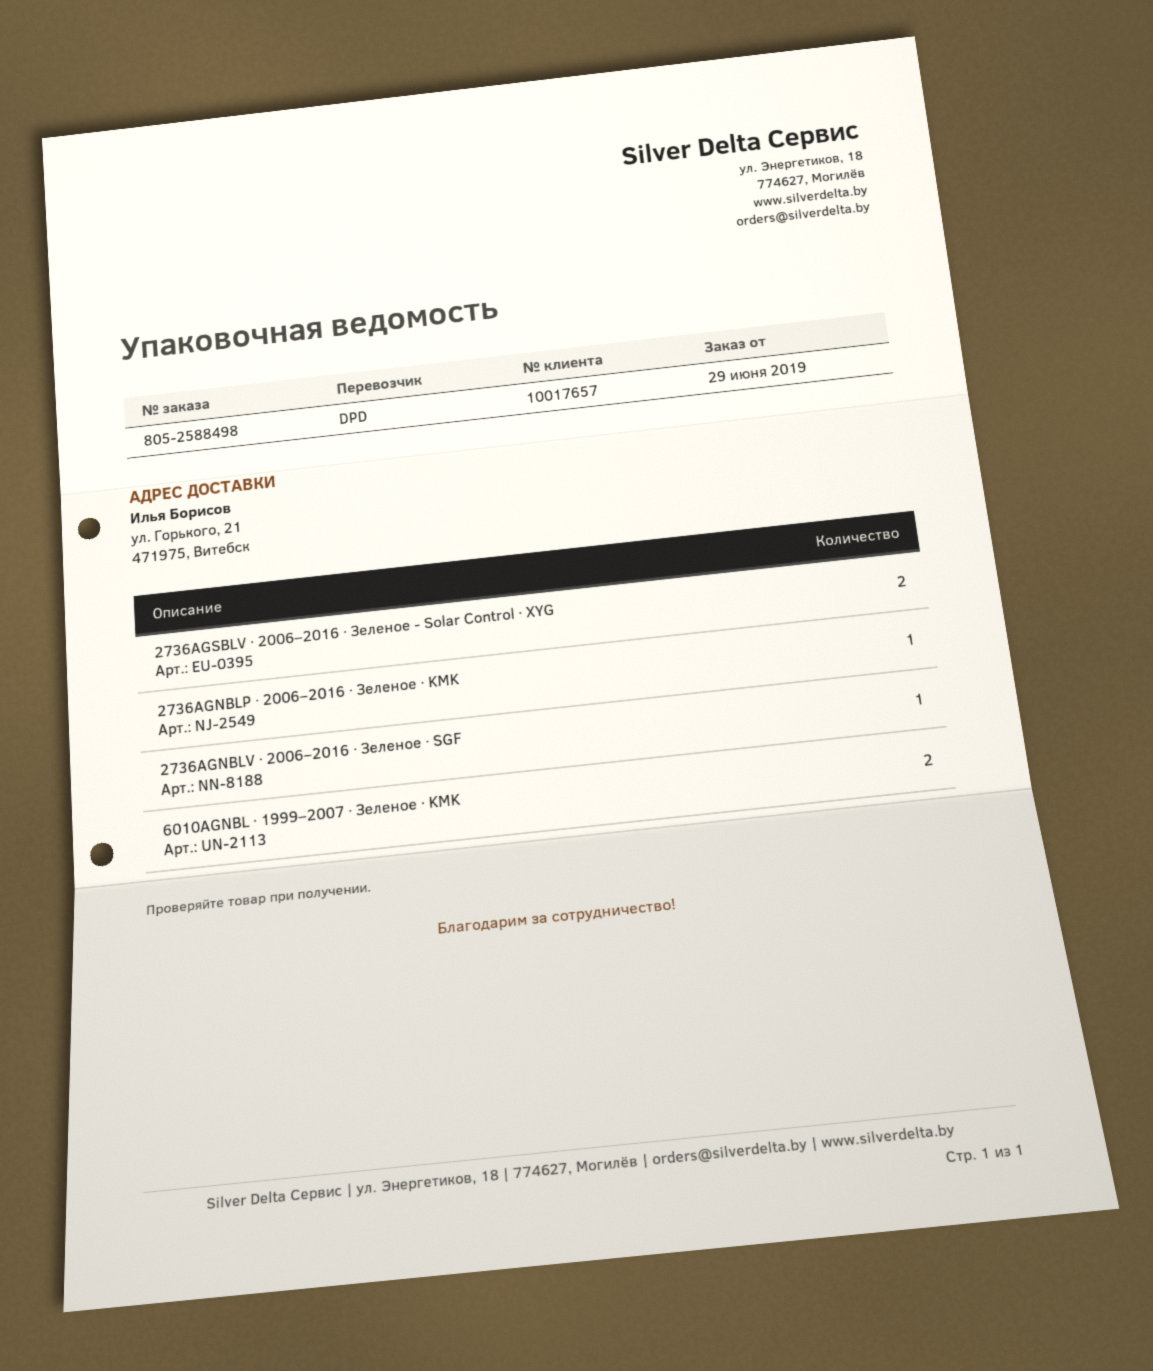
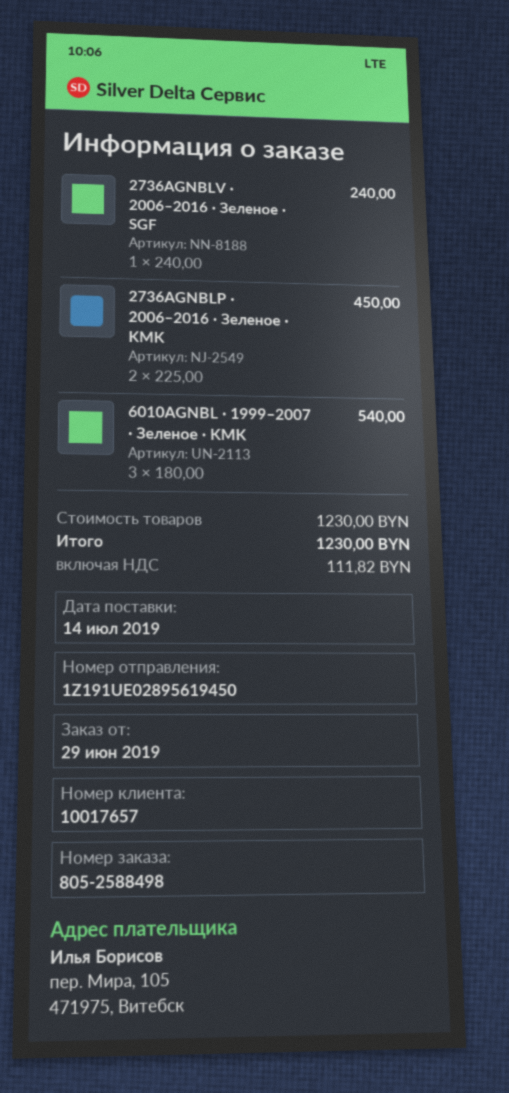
2736AGSBLV · 2006–2016 · Зеленое - Solar Control · XYG: 2 -> none
2736AGNBLP · 2006–2016 · Зеленое · KMK: 1 -> 2
6010AGNBL · 1999–2007 · Зеленое · KMK: 2 -> 3

